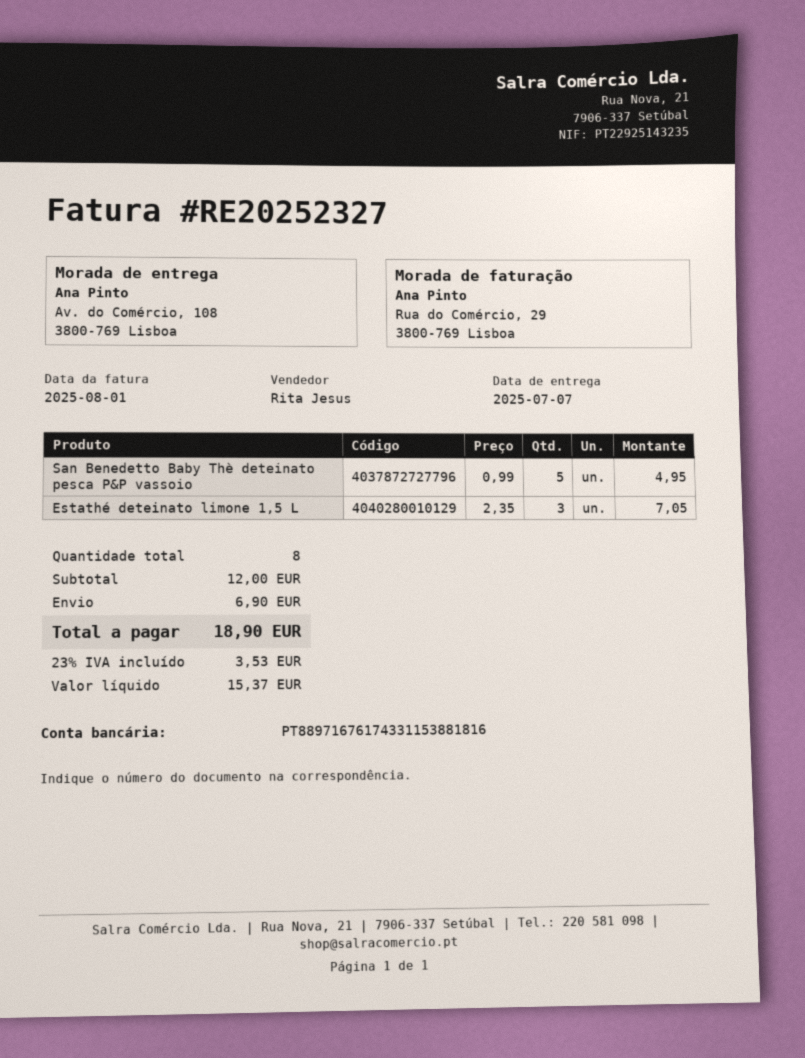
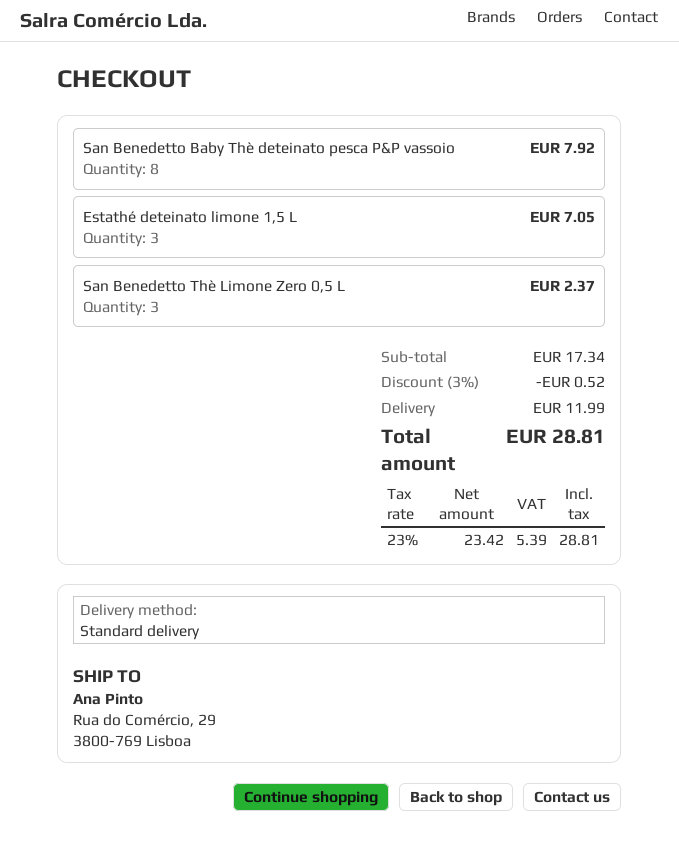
ship to: Av. do Comércio, 108, 3800-769 Lisboa -> Rua do Comércio, 29, 3800-769 Lisboa
San Benedetto Baby Thè deteinato pesca P&P vassoio: 5 for 4.95 -> 8 for 7.92
San Benedetto Thè Limone Zero 0,5 L: none -> 3 for 2.37
subtotal: 12.00 -> 17.34
discount: none -> 3% = 0.52
shipping: 6.90 -> 11.99
net: 15.37 -> 23.42
tax: 23% = 3.53 -> 23% = 5.39
total: 18.90 -> 28.81

